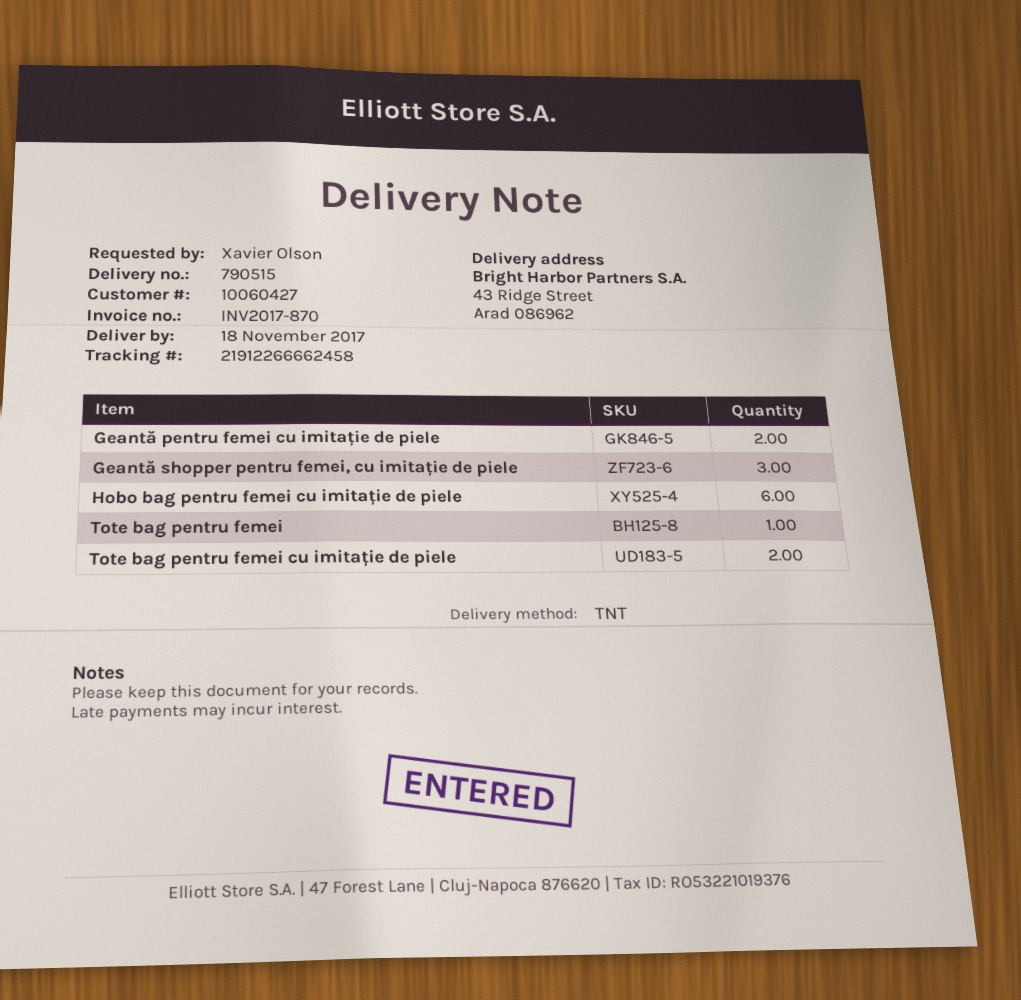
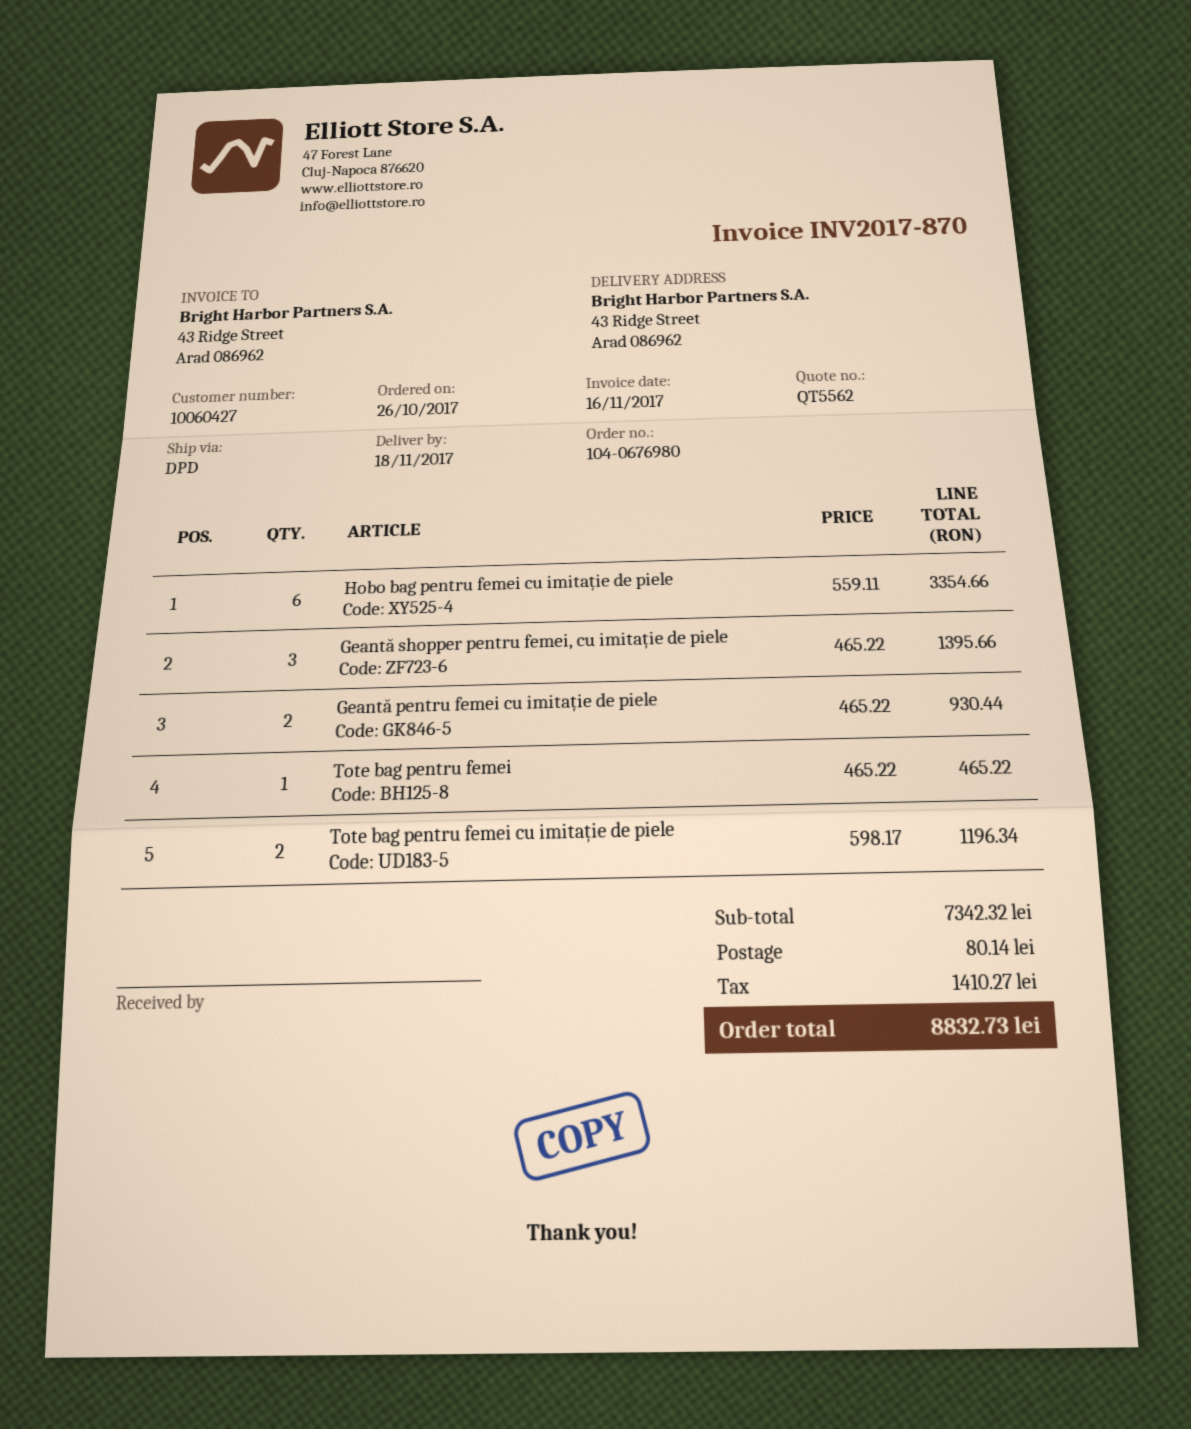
shipping method: TNT -> DPD

